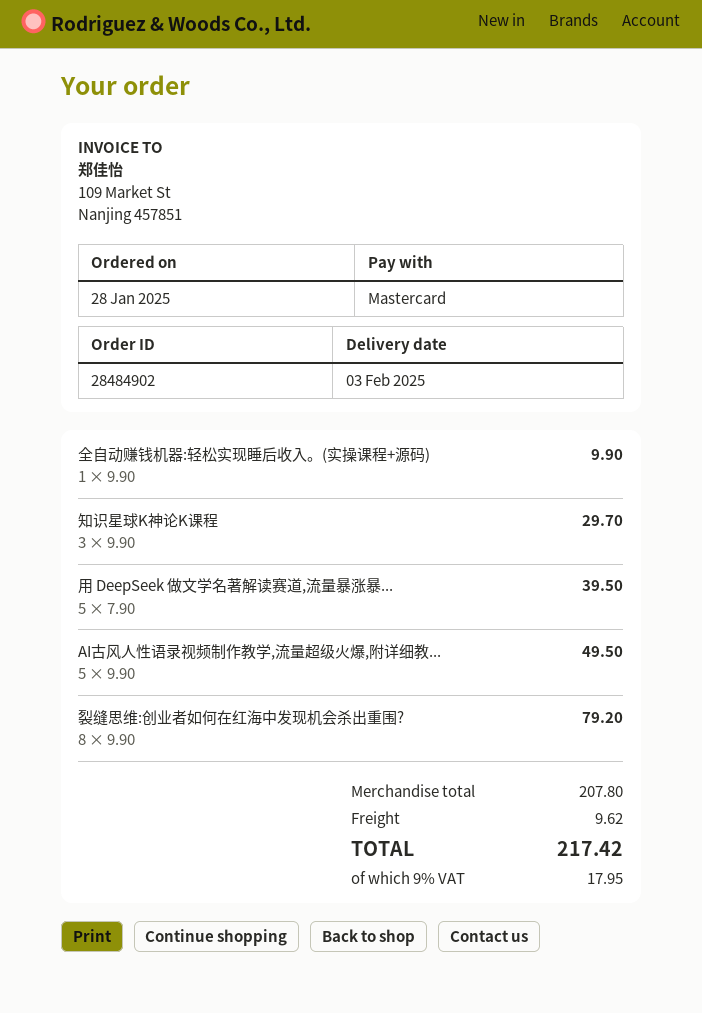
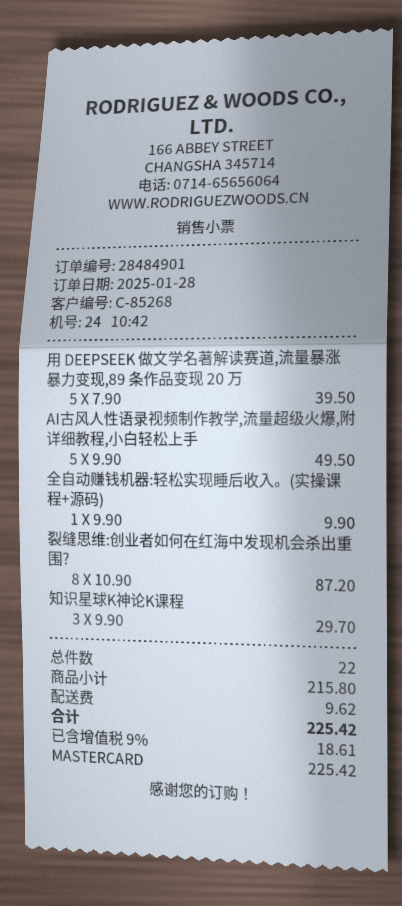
order number: 28484902 -> 28484901
裂缝思维:创业者如何在红海中发现机会杀出重围?: 8 x 9.90 = 79.20 -> 8 x 10.90 = 87.20
subtotal: 207.80 -> 215.80
tax: 9% = 17.95 -> 9% = 18.61
total: 217.42 -> 225.42

